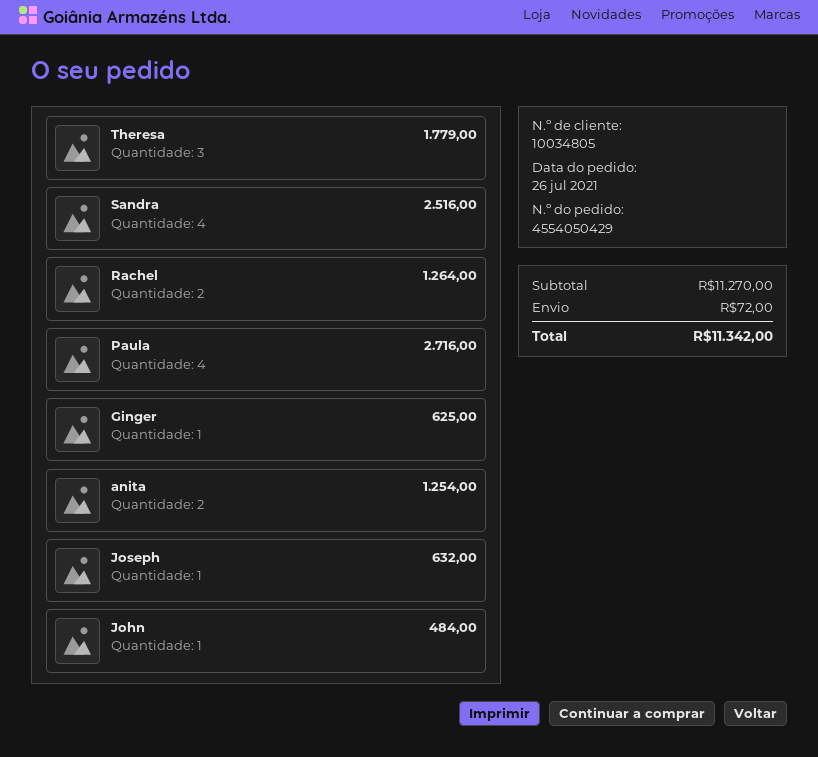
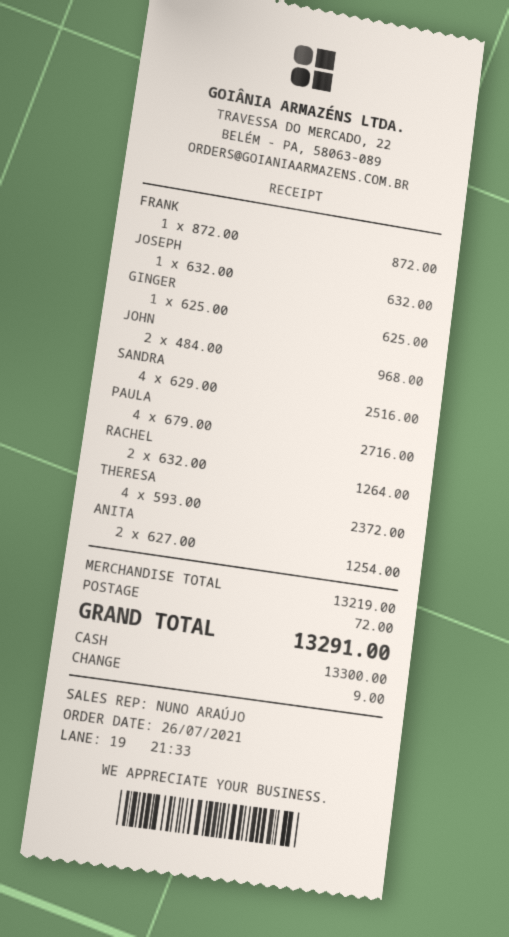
Theresa: 3 for 1779.00 -> 4 for 2372.00
John: 1 for 484.00 -> 2 for 968.00
FRANK: none -> 1 for 872.00
subtotal: 11270.00 -> 13219.00
total: 11342.00 -> 13291.00

